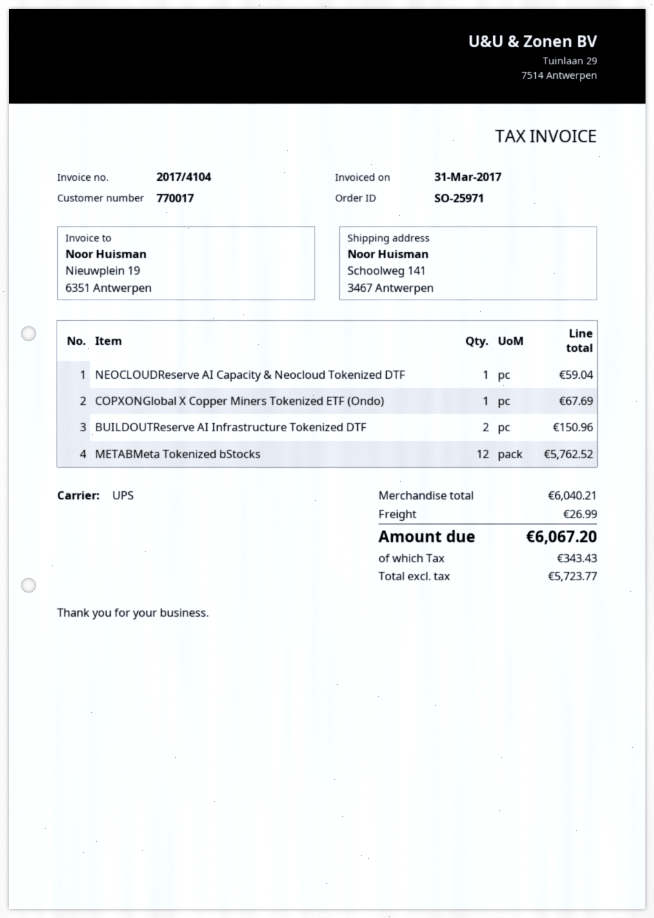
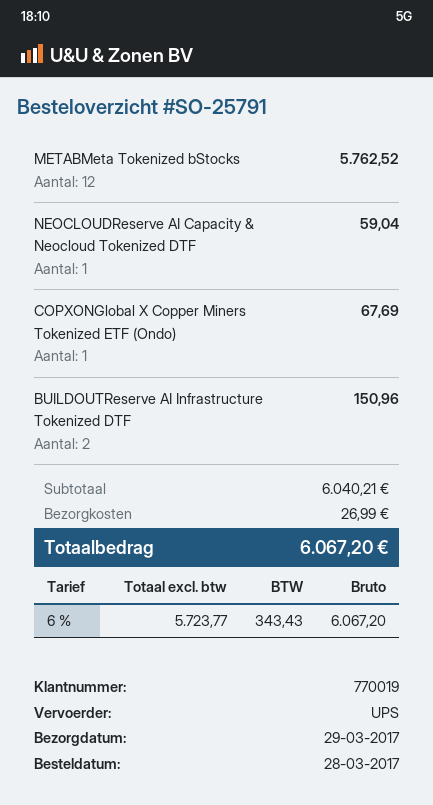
order number: SO-25971 -> SO-25791
customer number: 770017 -> 770019

